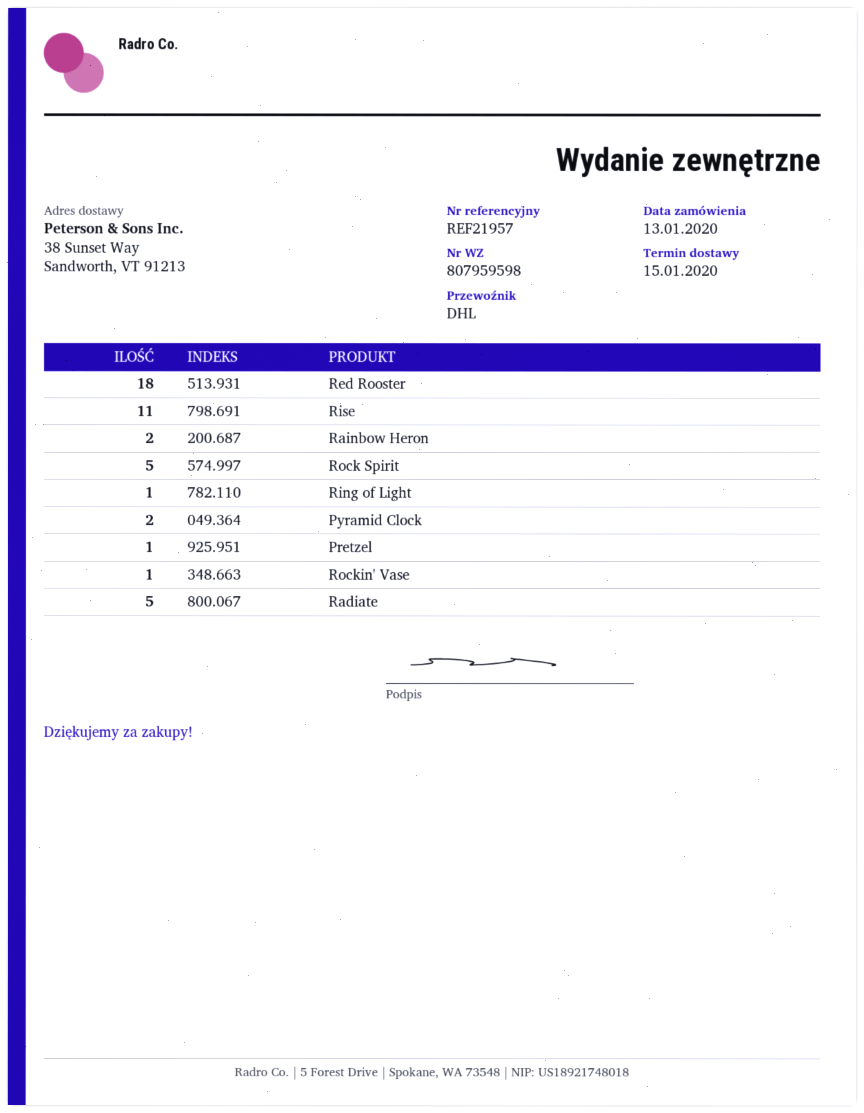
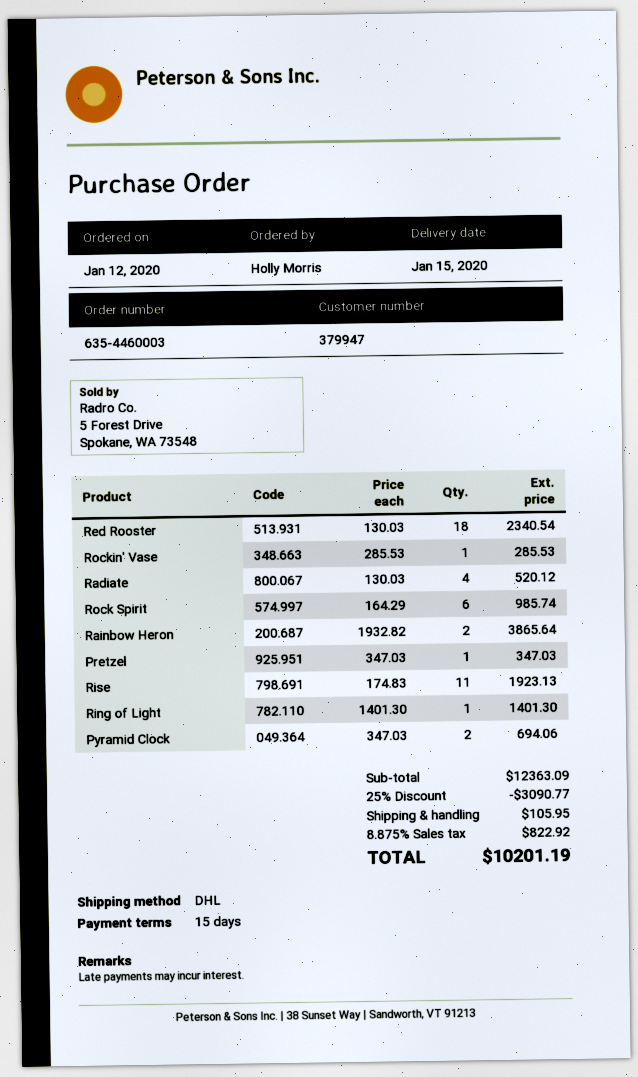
order date: 2020-01-13 -> 2020-01-12
Rock Spirit: 5 -> 6
Radiate: 5 -> 4

